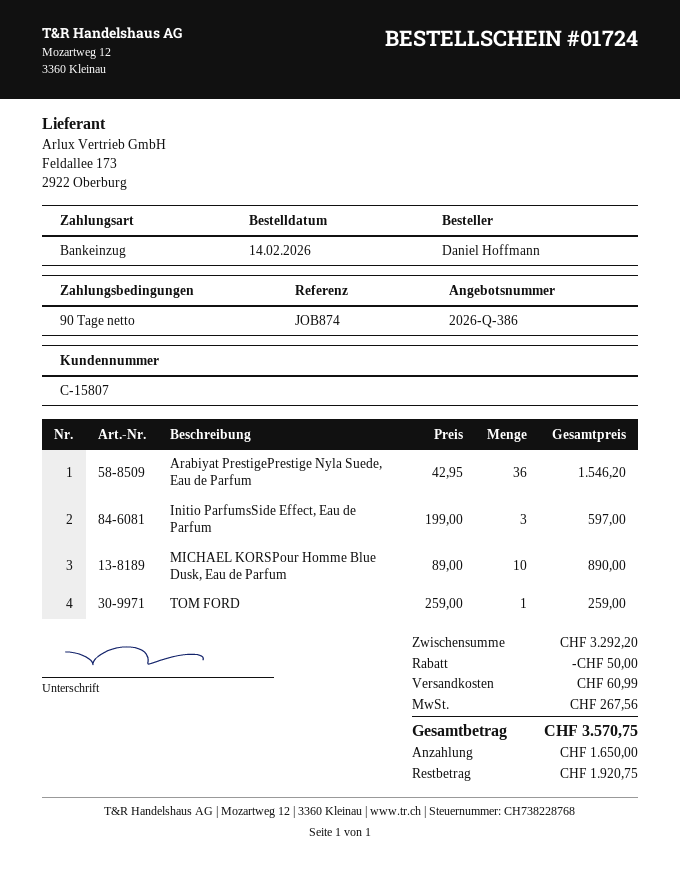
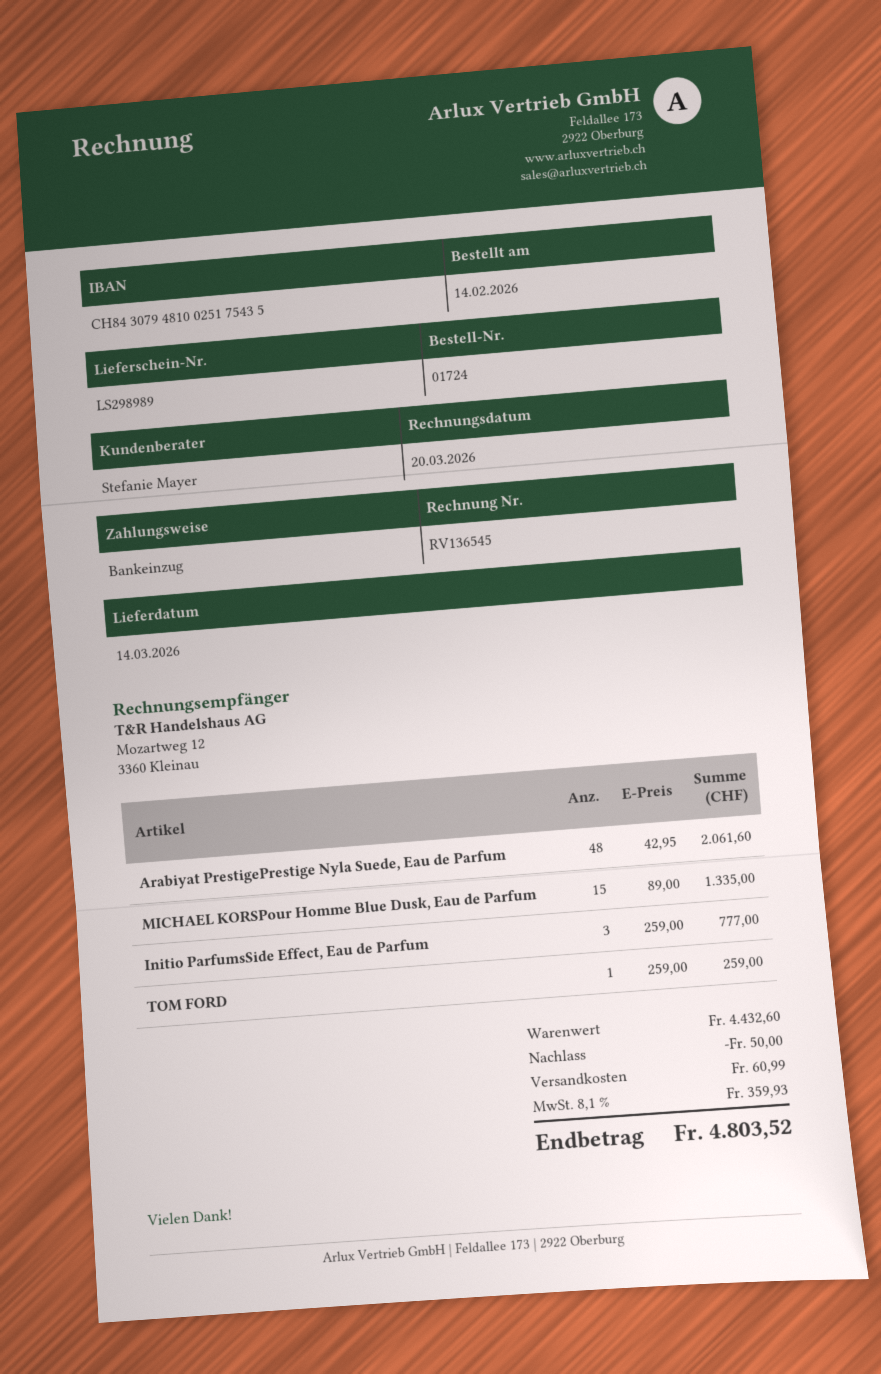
Arabiyat PrestigePrestige Nyla Suede, Eau de Parfum: 36 x 42.95 = 1546.20 -> 48 x 42.95 = 2061.60
Initio ParfumsSide Effect, Eau de Parfum: 3 x 199.00 = 597.00 -> 3 x 259.00 = 777.00
MICHAEL KORSPour Homme Blue Dusk, Eau de Parfum: 10 x 89.00 = 890.00 -> 15 x 89.00 = 1335.00
subtotal: 3292.20 -> 4432.60
tax: 267.56 -> 359.93
total: 3570.75 -> 4803.52

